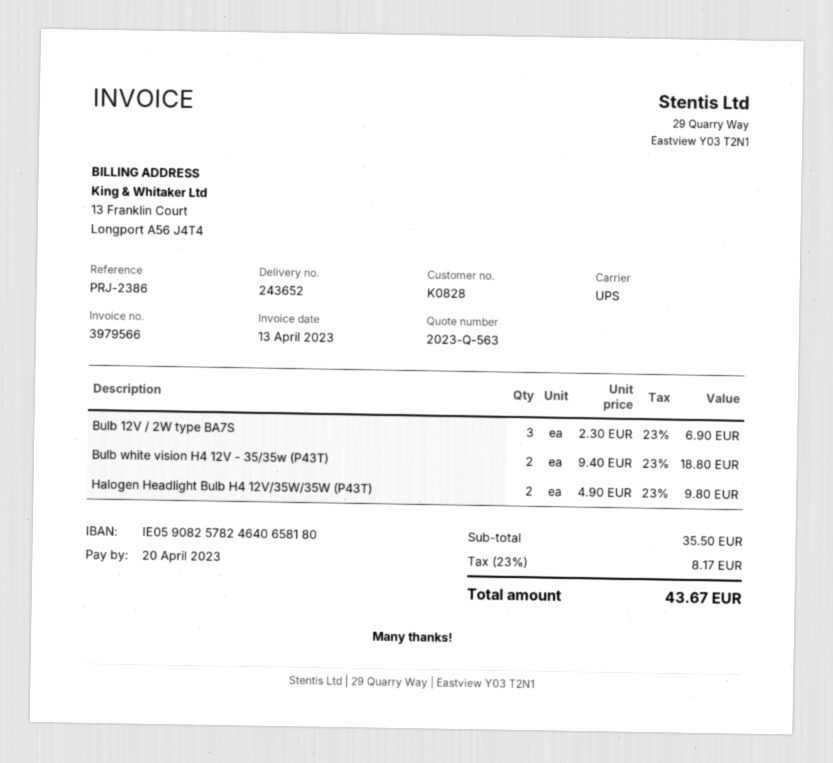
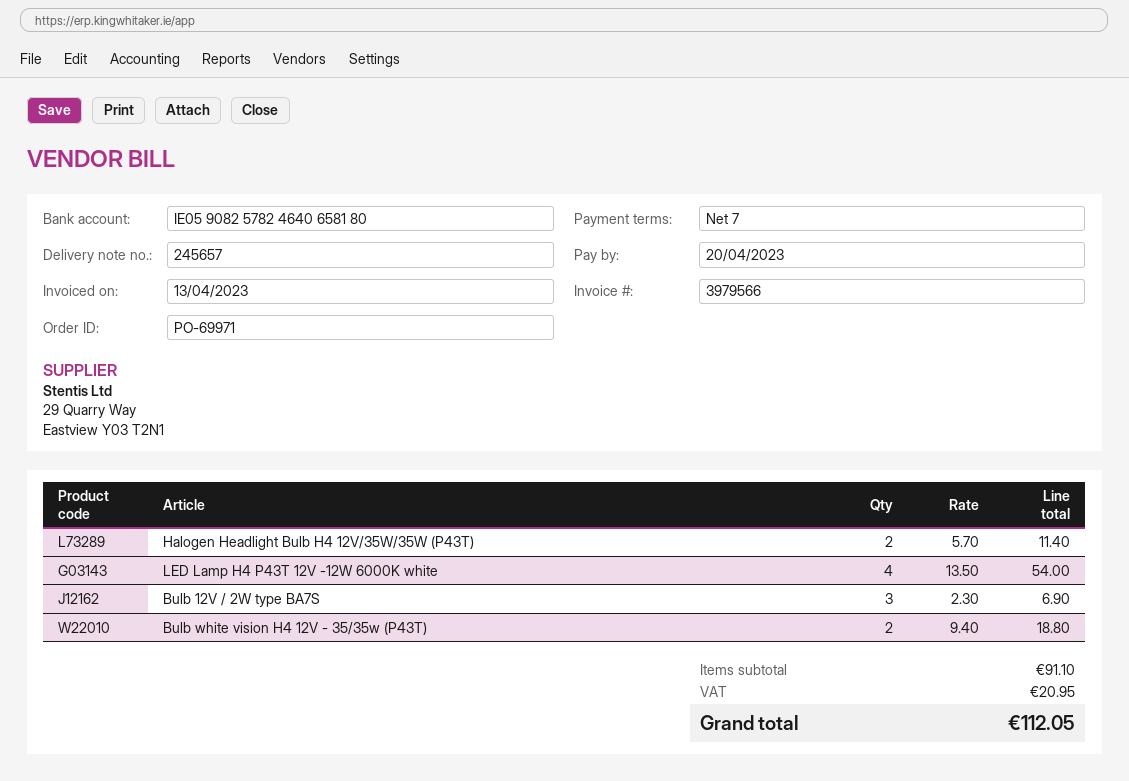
delivery note number: 243652 -> 245657
Halogen Headlight Bulb H4 12V/35W/35W (P43T): 2 x 4.90 = 9.80 -> 2 x 5.70 = 11.40
LED Lamp H4 P43T 12V -12W 6000K white: none -> 4 x 13.50 = 54.00
subtotal: 35.50 -> 91.10
tax: 8.17 -> 20.95
total: 43.67 -> 112.05

